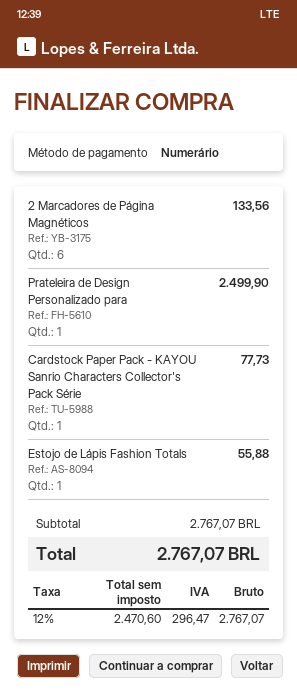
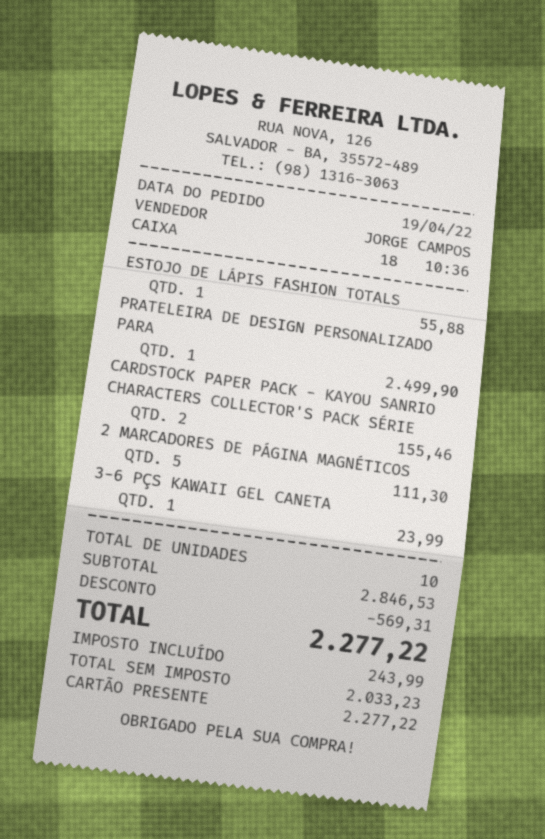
payment method: cash -> gift card
2 Marcadores de Página Magnéticos: 6 for 133.56 -> 5 for 111.30
Cardstock Paper Pack - KAYOU Sanrio Characters Collector's Pack Série: 1 for 77.73 -> 2 for 155.46
3-6 PÇS KAWAII GEL CANETA: none -> 1 for 23.99
subtotal: 2767.07 -> 2846.53
discount: none -> 569.31
net: 2470.60 -> 2033.23
tax: 296.47 -> 243.99
total: 2767.07 -> 2277.22

